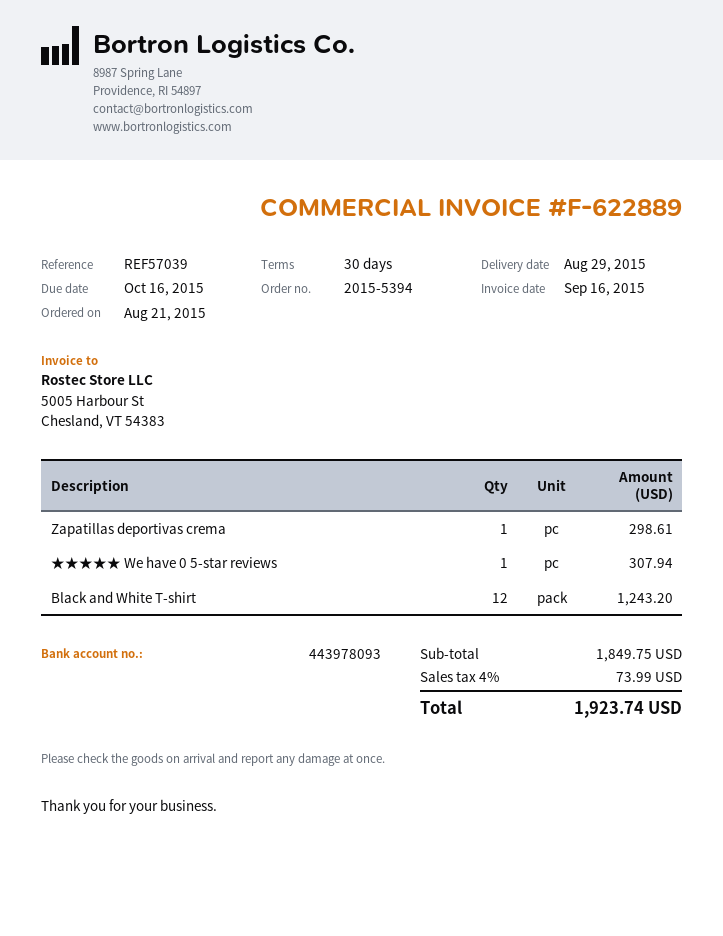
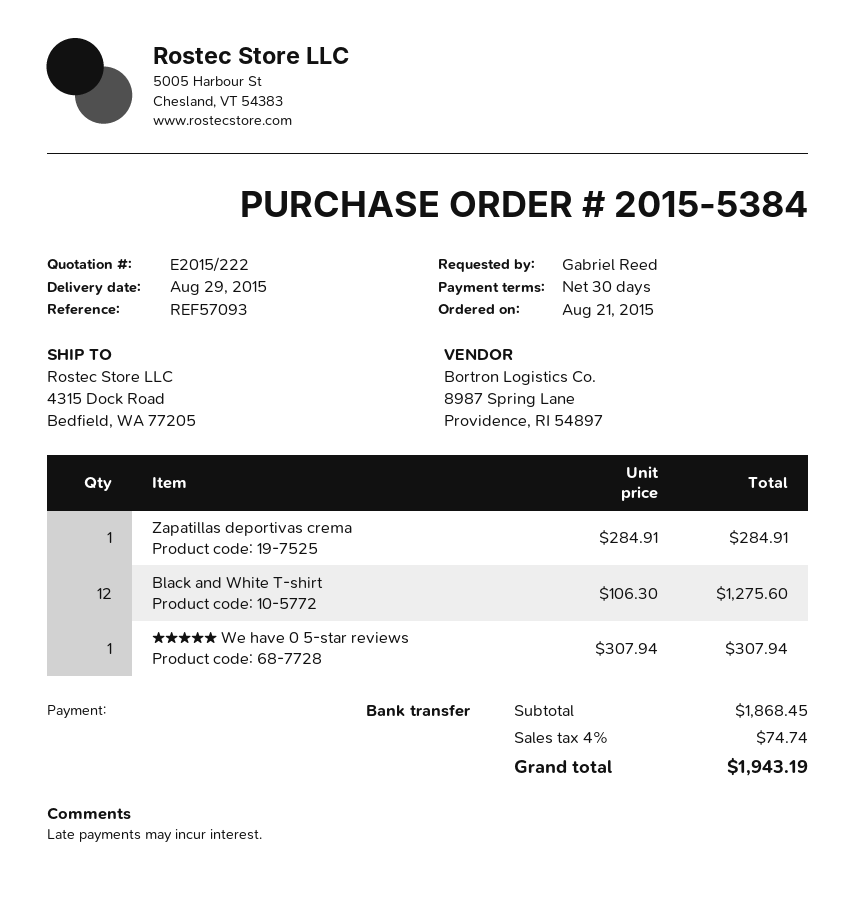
order number: 2015-5394 -> 2015-5384
reference: REF57039 -> REF57093
Zapatillas deportivas crema: 1 for 298.61 -> 1 for 284.91
Black and White T-shirt: 12 for 1243.20 -> 12 for 1275.60
subtotal: 1849.75 -> 1868.45
tax: 4% = 73.99 -> 4% = 74.74
total: 1923.74 -> 1943.19

